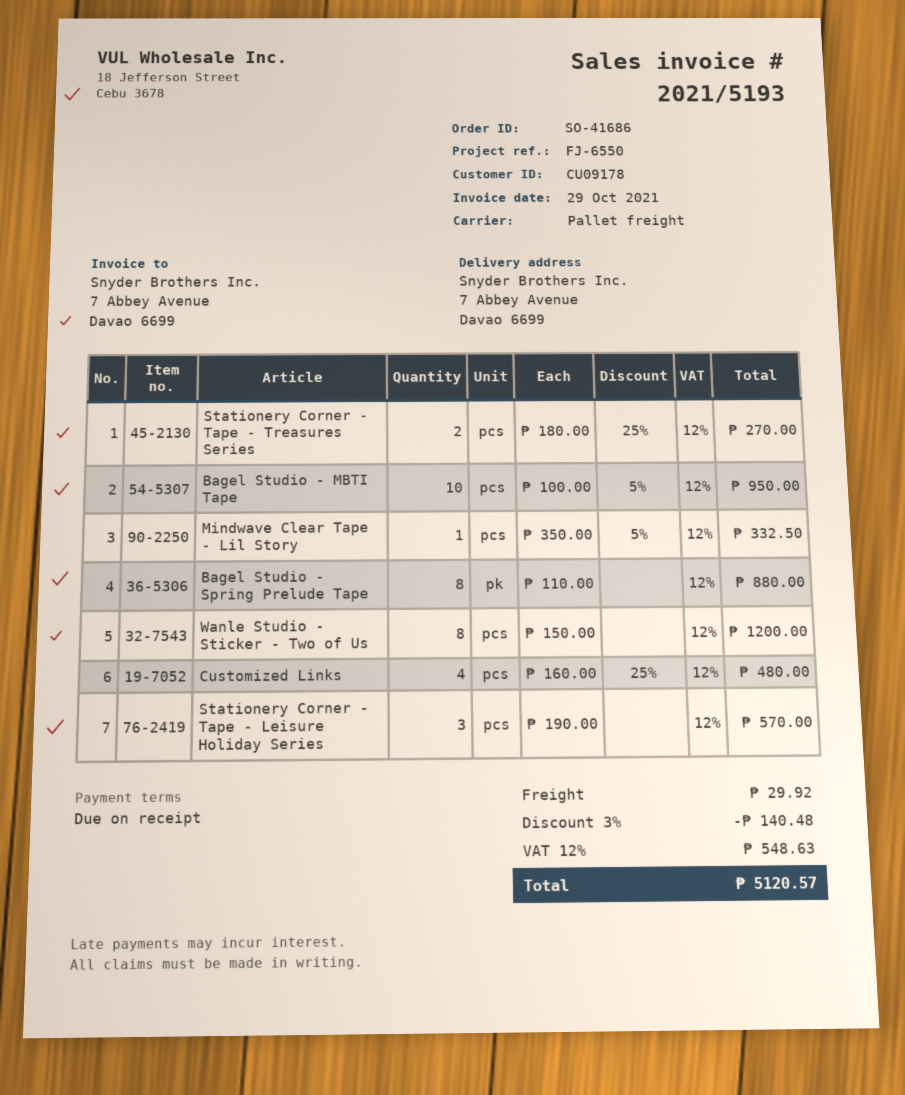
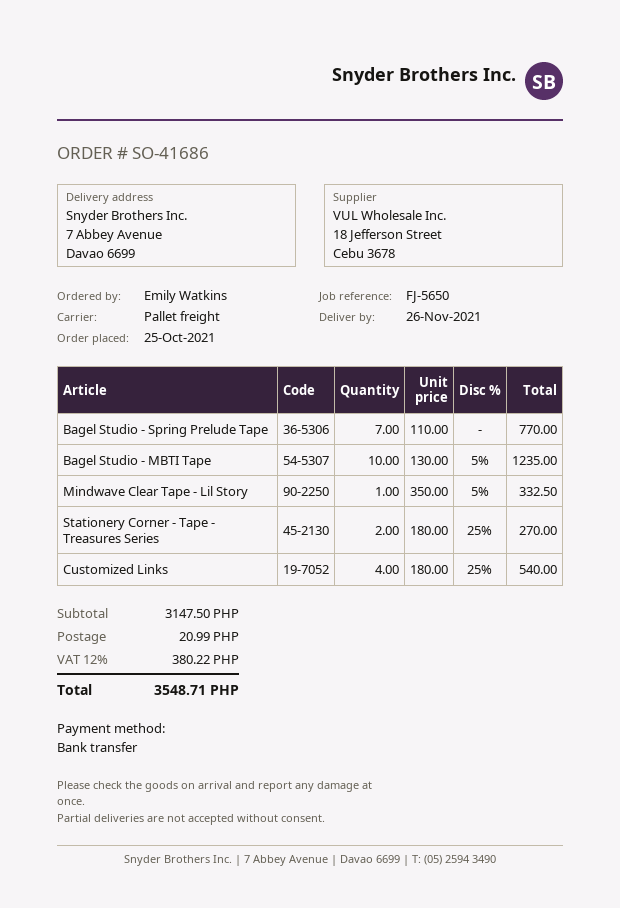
reference: FJ-6550 -> FJ-5650
Bagel Studio - MBTI Tape: 10 x 100.00 - 5% = 950.00 -> 10 x 130.00 - 5% = 1235.00
Bagel Studio - Spring Prelude Tape: 8 x 110.00 = 880.00 -> 7 x 110.00 = 770.00
Wanle Studio - Sticker - Two of Us: 8 x 150.00 = 1200.00 -> none
Customized Links: 4 x 160.00 - 25% = 480.00 -> 4 x 180.00 - 25% = 540.00
Stationery Corner - Tape - Leisure Holiday Series: 3 x 190.00 = 570.00 -> none
discount: 3% = 140.48 -> none
shipping: 29.92 -> 20.99
tax: 12% = 548.63 -> 12% = 380.22
total: 5120.57 -> 3548.71

